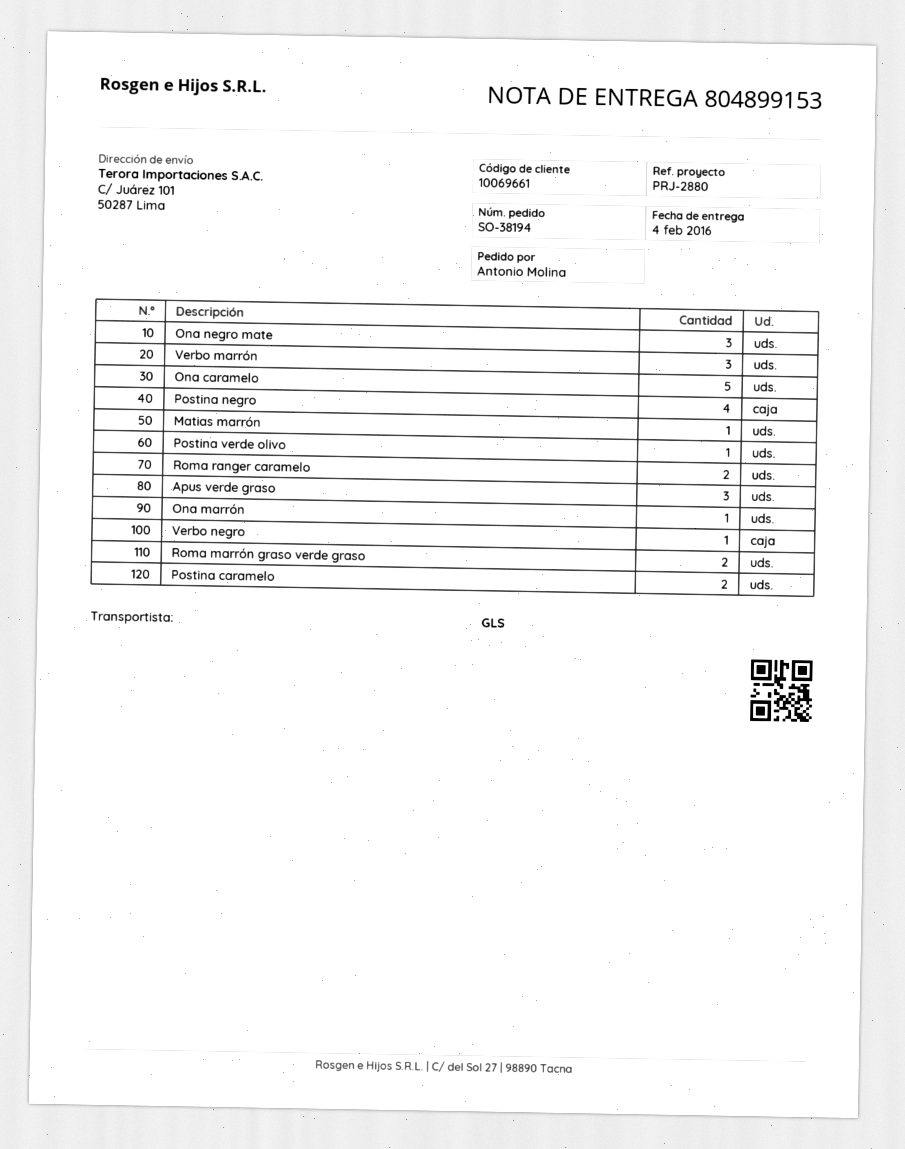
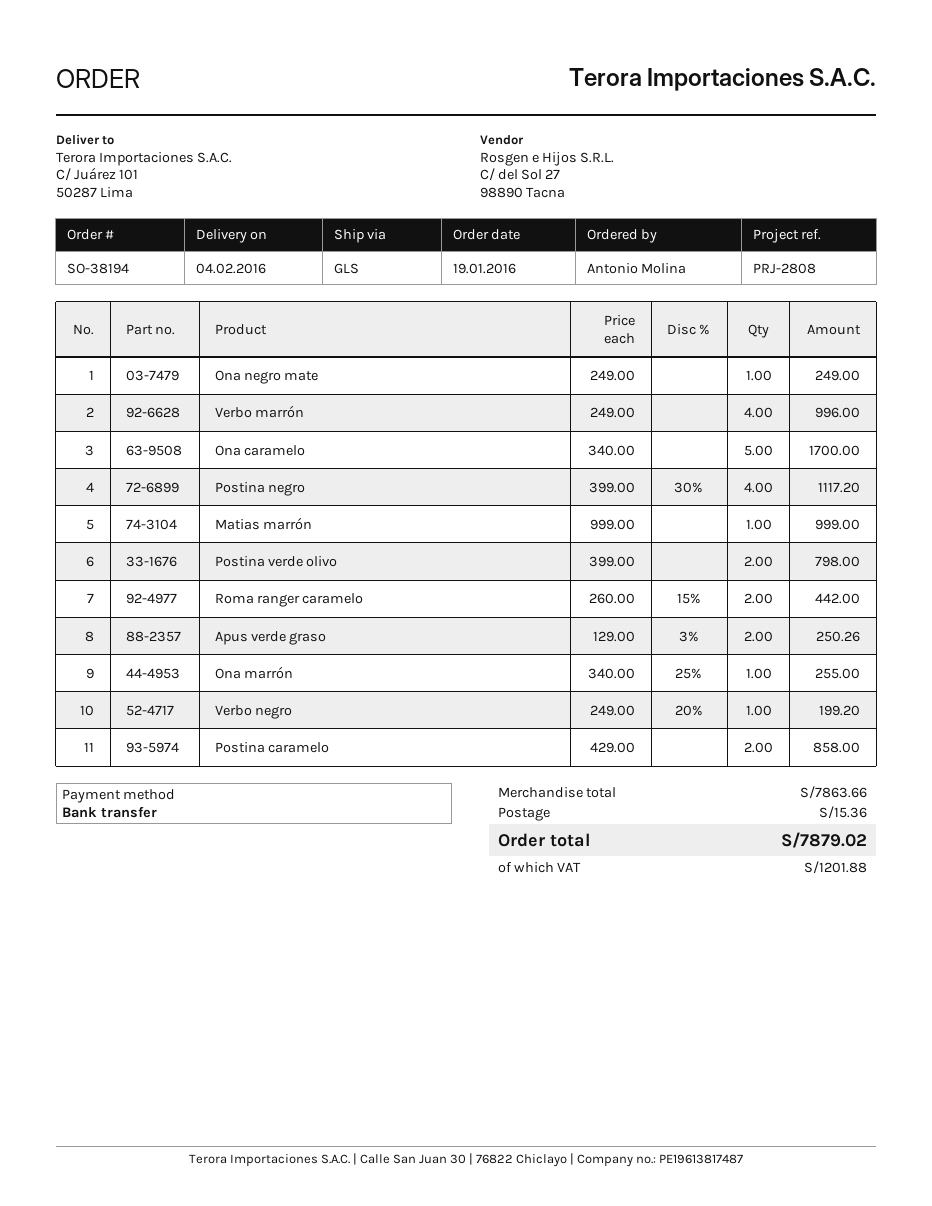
reference: PRJ-2880 -> PRJ-2808
Ona negro mate: 3 -> 1
Verbo marrón: 3 -> 4
Postina verde olivo: 1 -> 2
Apus verde graso: 3 -> 2
Roma marrón graso verde graso: 2 -> none

